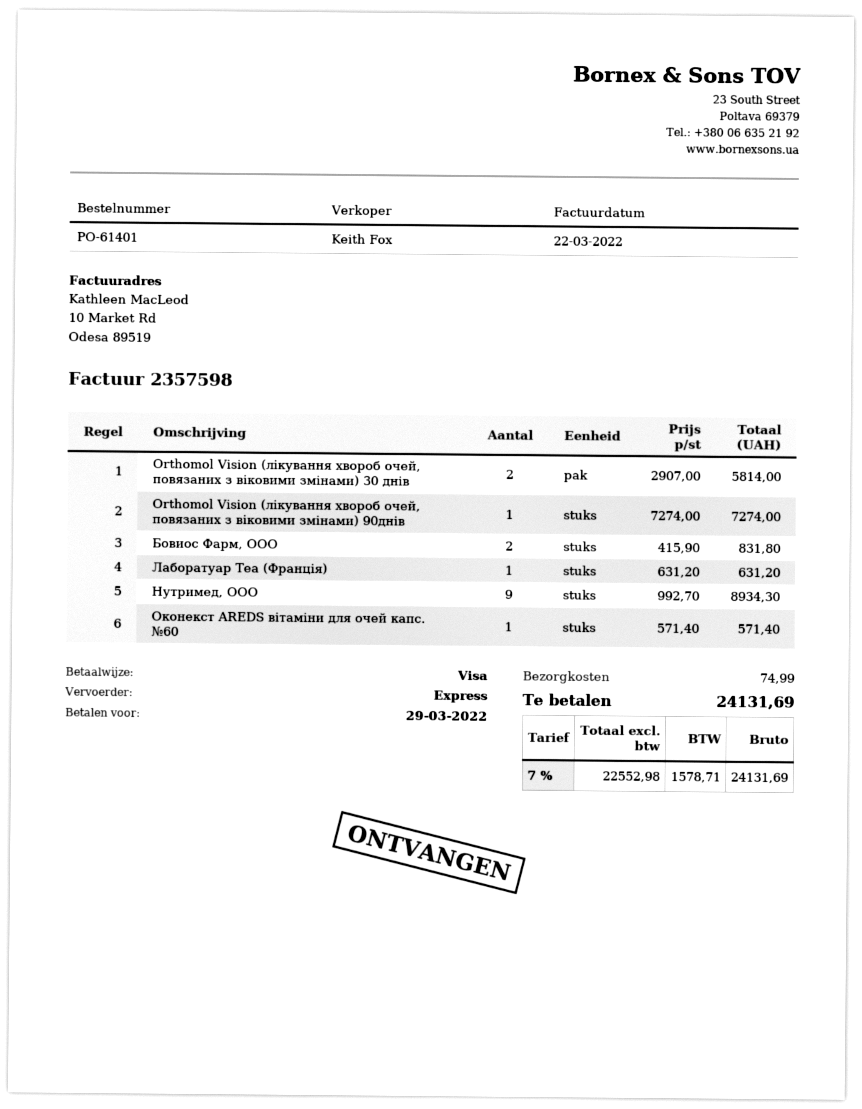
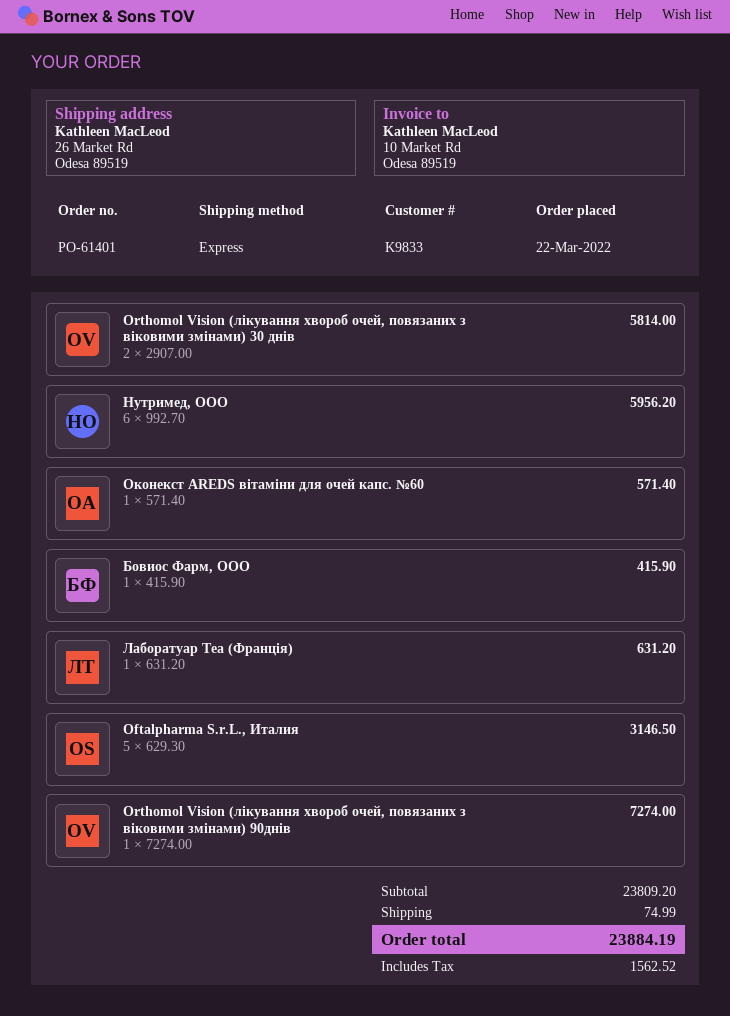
Бовиос Фарм, ООО: 2 x 415.90 = 831.80 -> 1 x 415.90 = 415.90
Нутримед, ООО: 9 x 992.70 = 8934.30 -> 6 x 992.70 = 5956.20
Oftalpharma S.r.L., Италия: none -> 5 x 629.30 = 3146.50
tax: 1578.71 -> 1562.52
total: 24131.69 -> 23884.19

